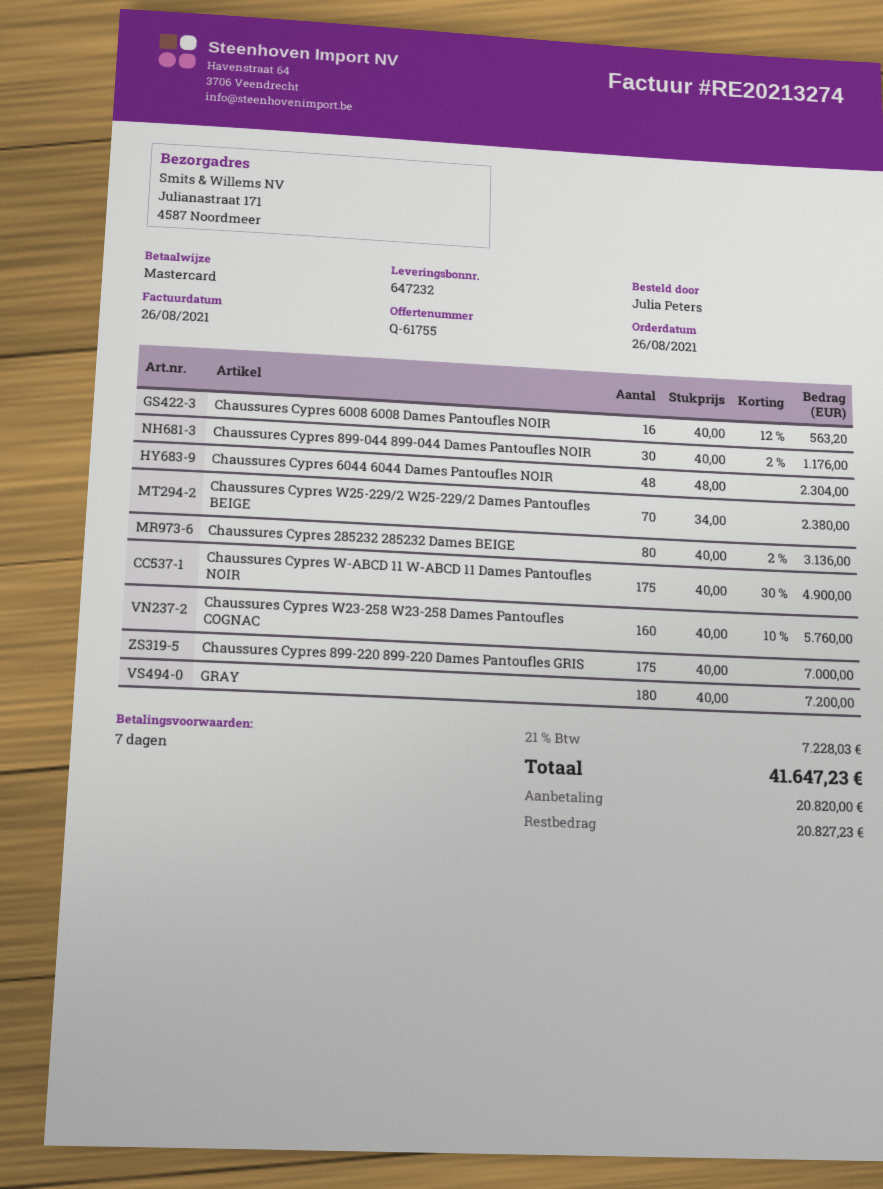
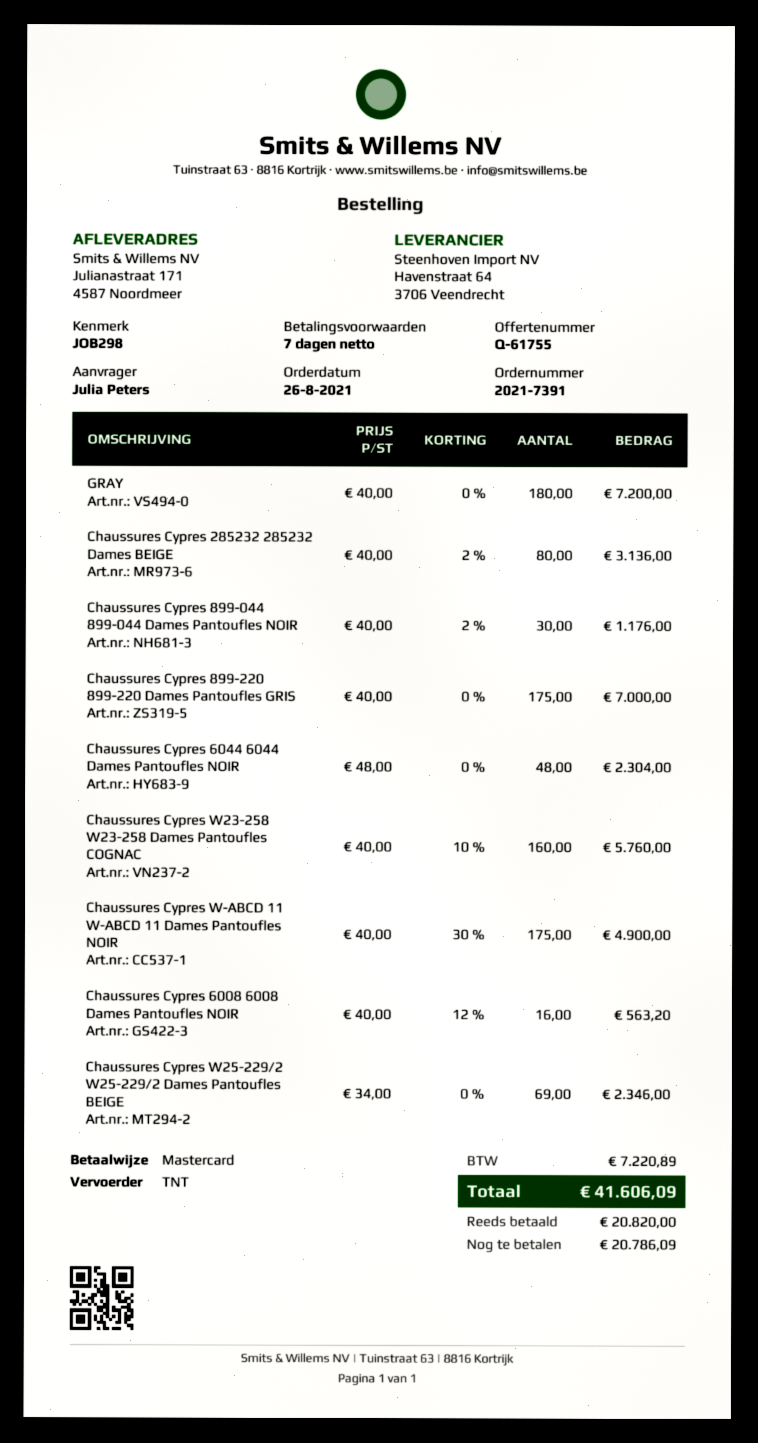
Chaussures Cypres W25-229/2 W25-229/2 Dames Pantoufles BEIGE: 70 x 34.00 = 2380.00 -> 69 x 34.00 = 2346.00
tax: 7228.03 -> 7220.89
total: 41647.23 -> 41606.09
balance: 20827.23 -> 20786.09

